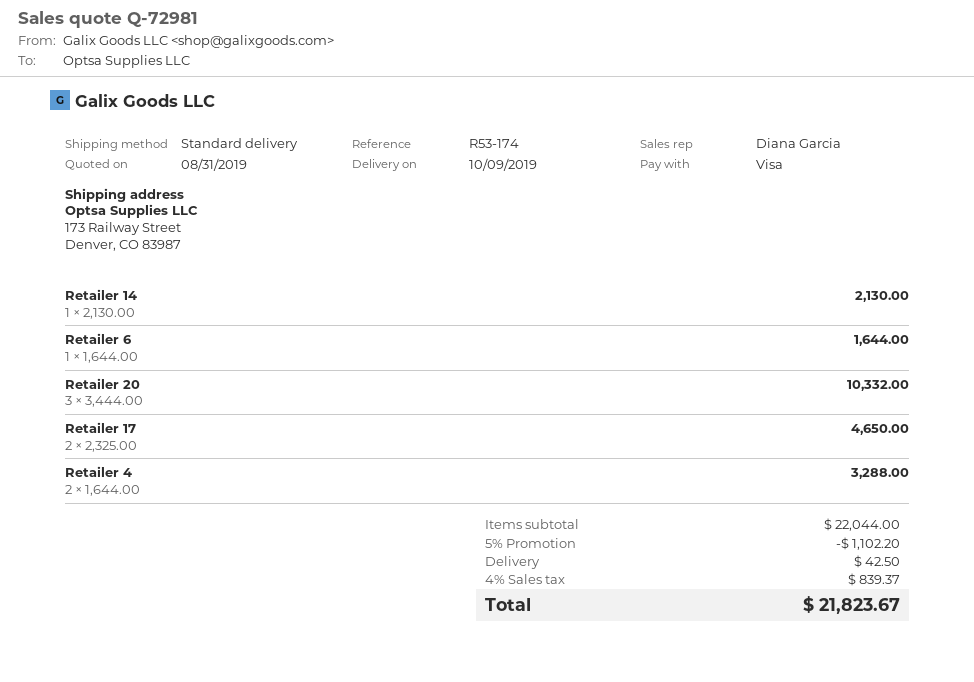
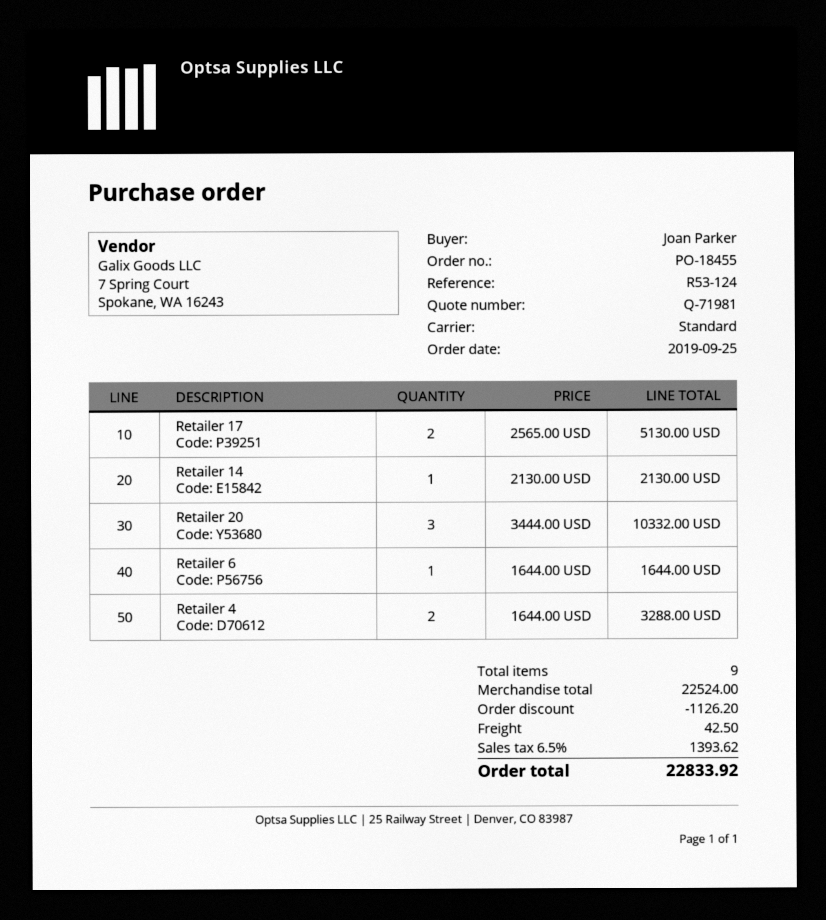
quote number: Q-72981 -> Q-71981
reference: R53-174 -> R53-124
Retailer 17: 2 x 2325.00 = 4650.00 -> 2 x 2565.00 = 5130.00
subtotal: 22044.00 -> 22524.00
discount: 1102.20 -> 1126.20
tax: 4% = 839.37 -> 6.5% = 1393.62
total: 21823.67 -> 22833.92

